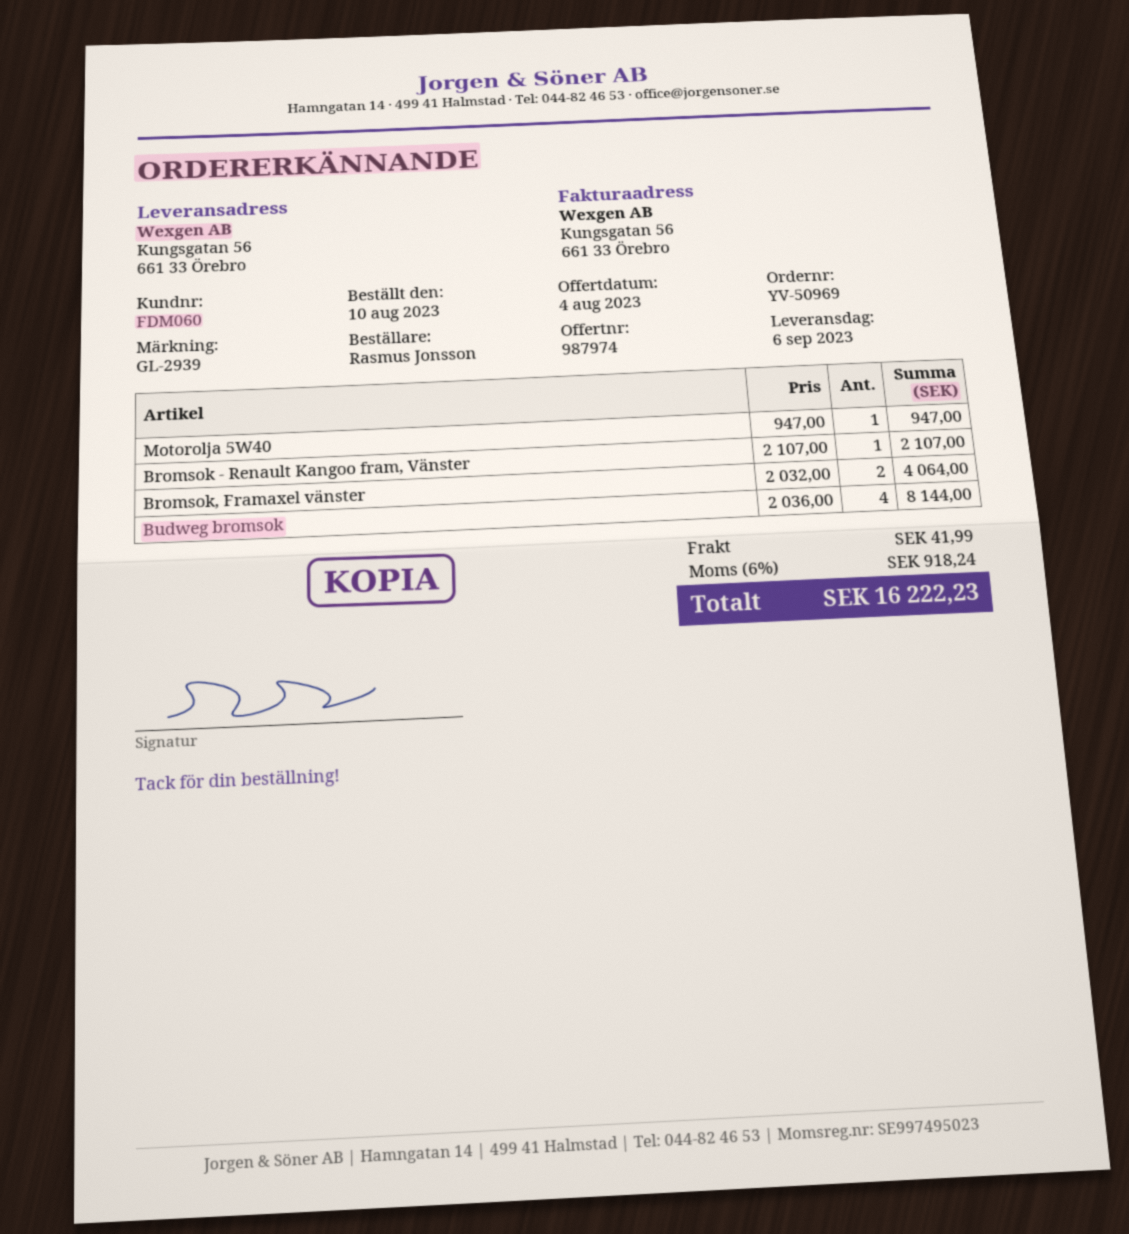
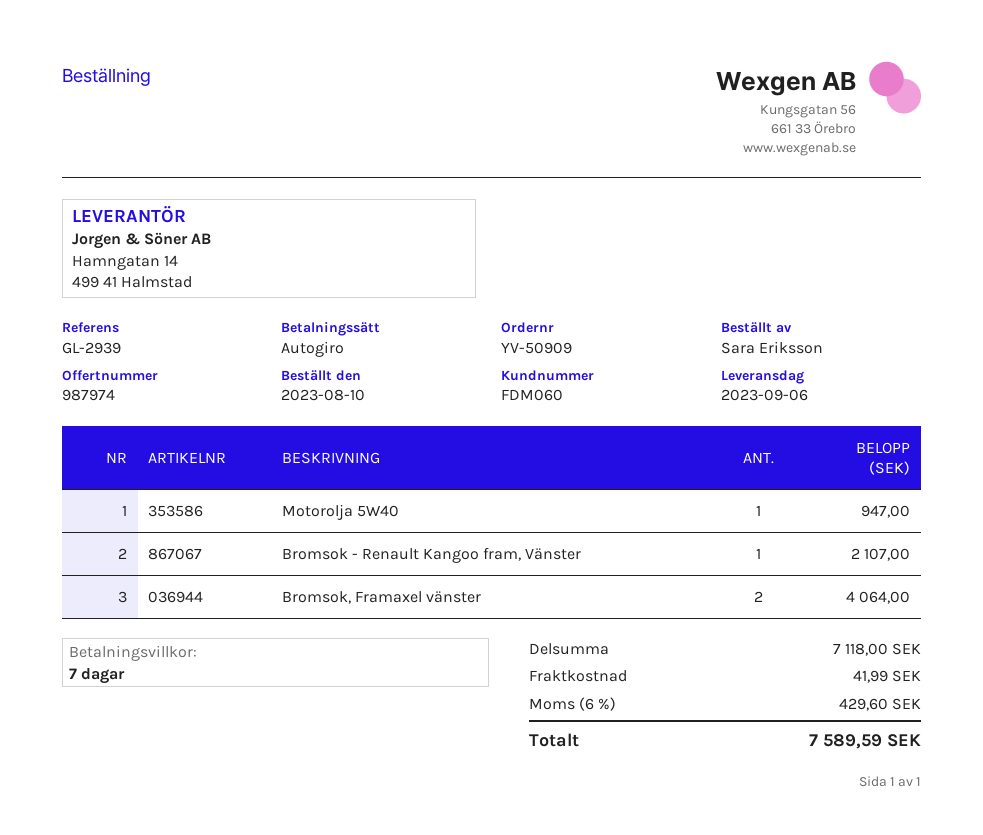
order number: YV-50969 -> YV-50909
ordered by: Rasmus Jonsson -> Sara Eriksson
Budweg bromsok: 4 for 8144.00 -> none
tax: 6% = 918.24 -> 6% = 429.60
total: 16222.23 -> 7589.59

